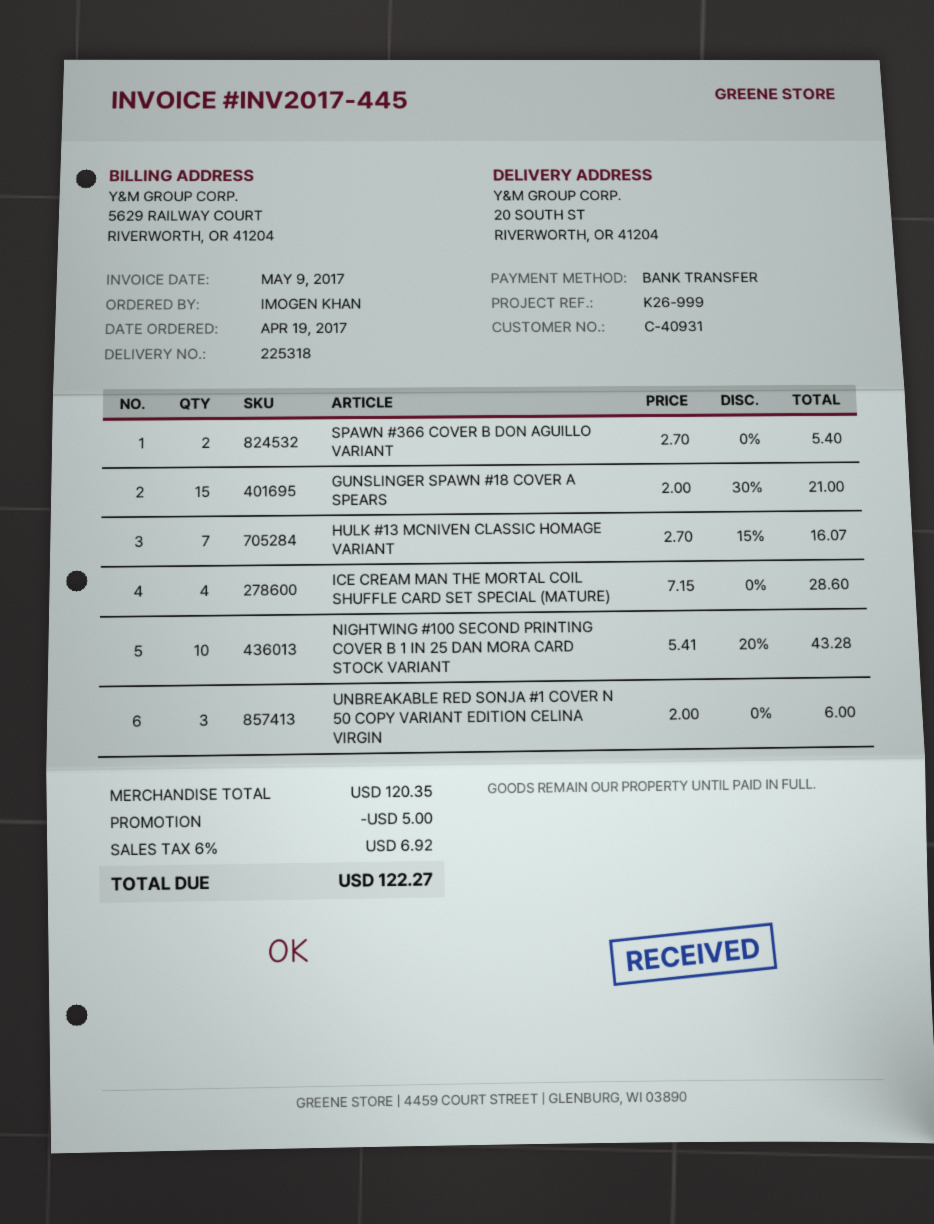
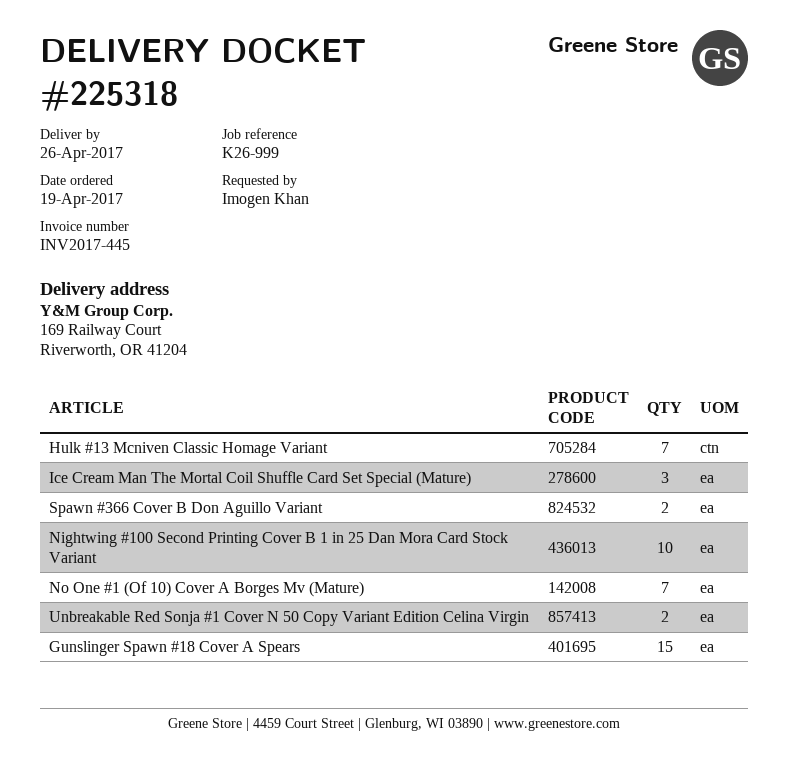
ship to: 20 SOUTH ST, RIVERWORTH, OR 41204 -> 169 Railway Court, Riverworth, OR 41204
ICE CREAM MAN THE MORTAL COIL SHUFFLE CARD SET SPECIAL (MATURE): 4 -> 3
UNBREAKABLE RED SONJA #1 COVER N 50 COPY VARIANT EDITION CELINA VIRGIN: 3 -> 2
No One #1 (Of 10) Cover A Borges Mv (Mature): none -> 7

